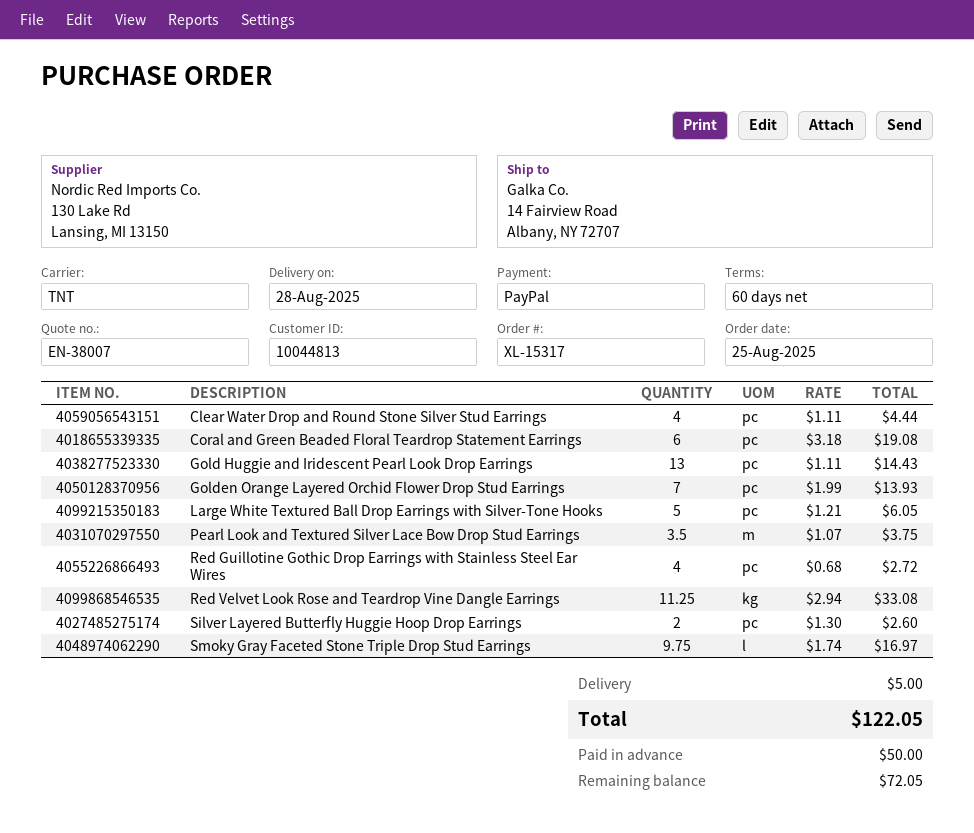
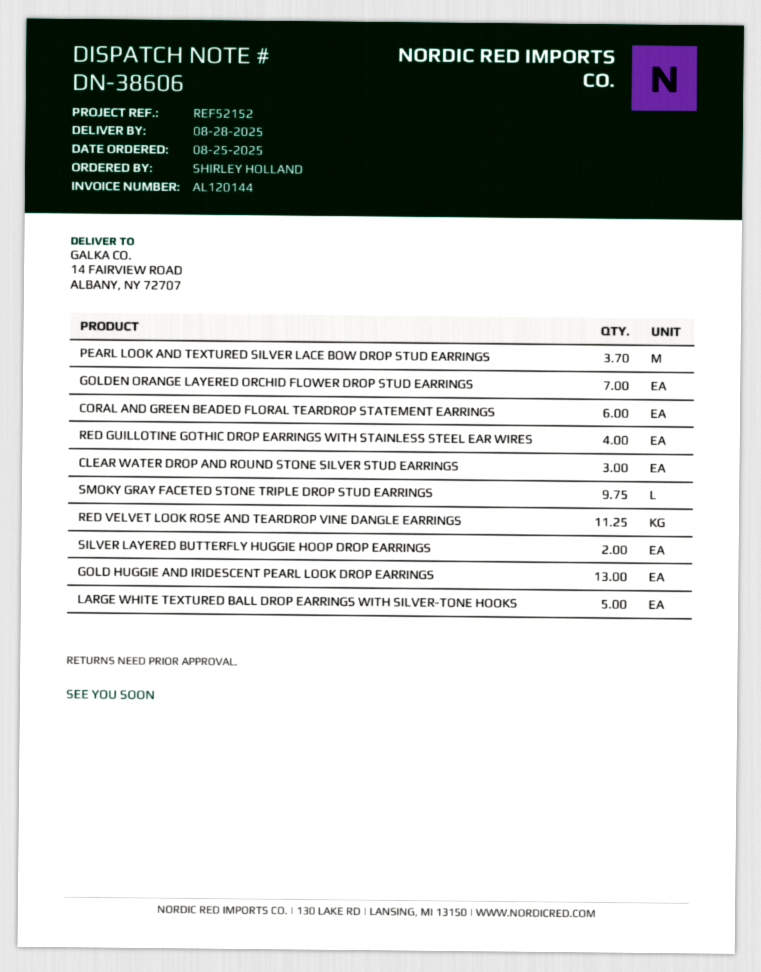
Clear Water Drop and Round Stone Silver Stud Earrings: 4 -> 3
Pearl Look and Textured Silver Lace Bow Drop Stud Earrings: 3.5 -> 3.7

